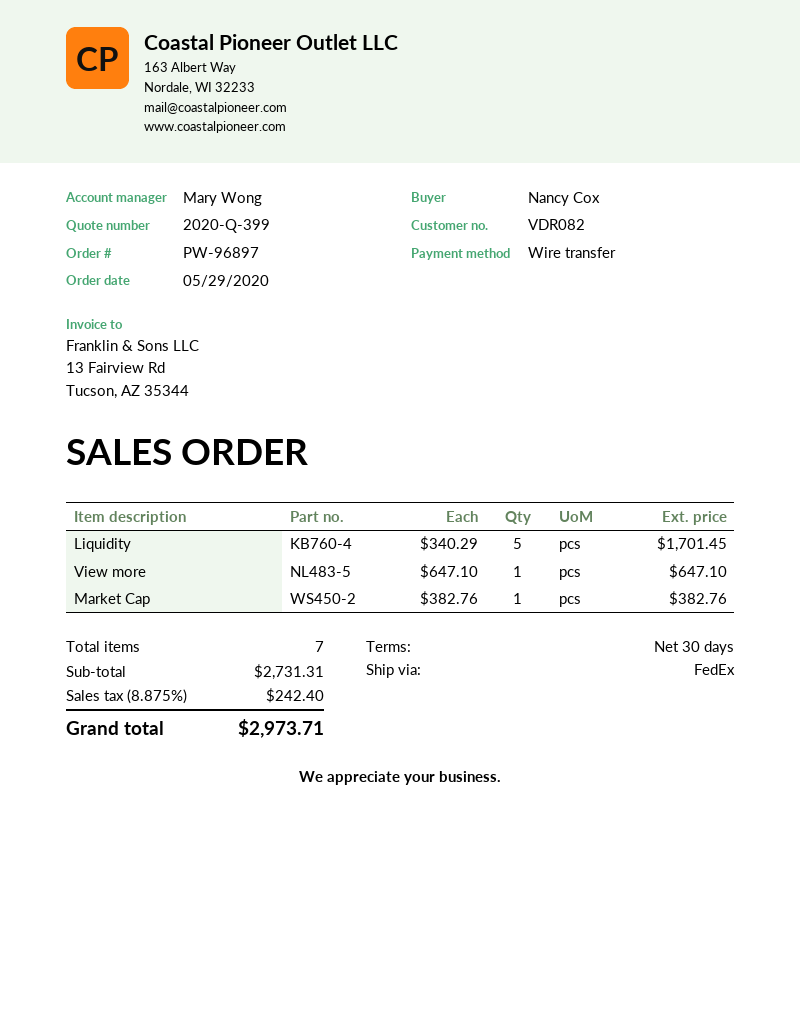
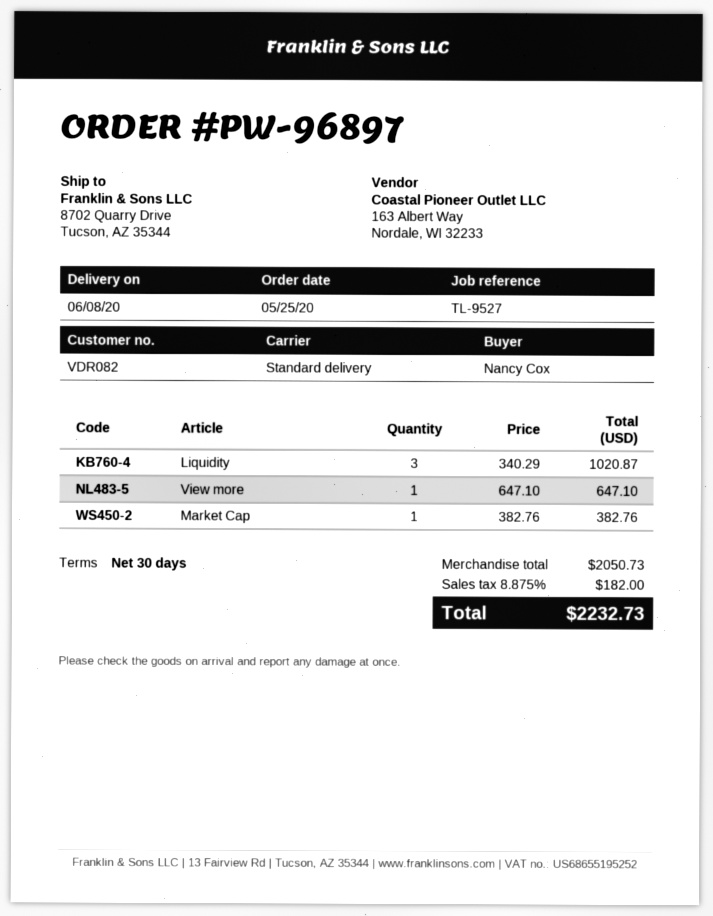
order date: 2020-05-29 -> 2020-05-25
shipping method: FedEx -> standard
Liquidity: 5 x 340.29 = 1701.45 -> 3 x 340.29 = 1020.87
subtotal: 2731.31 -> 2050.73
tax: 8.875% = 242.40 -> 8.875% = 182.00
total: 2973.71 -> 2232.73

